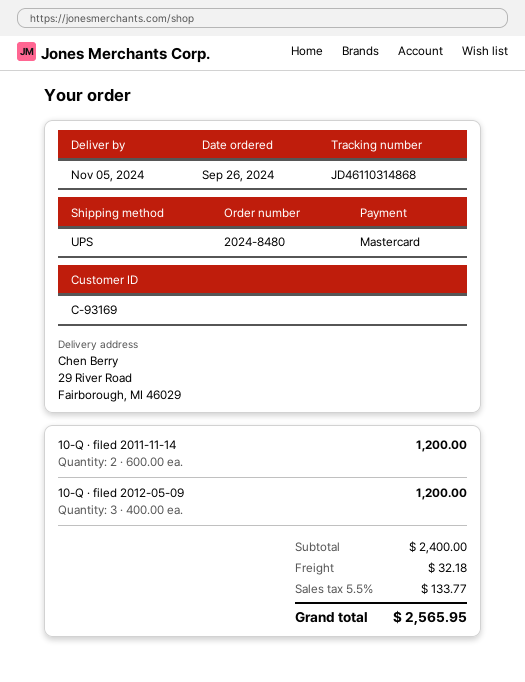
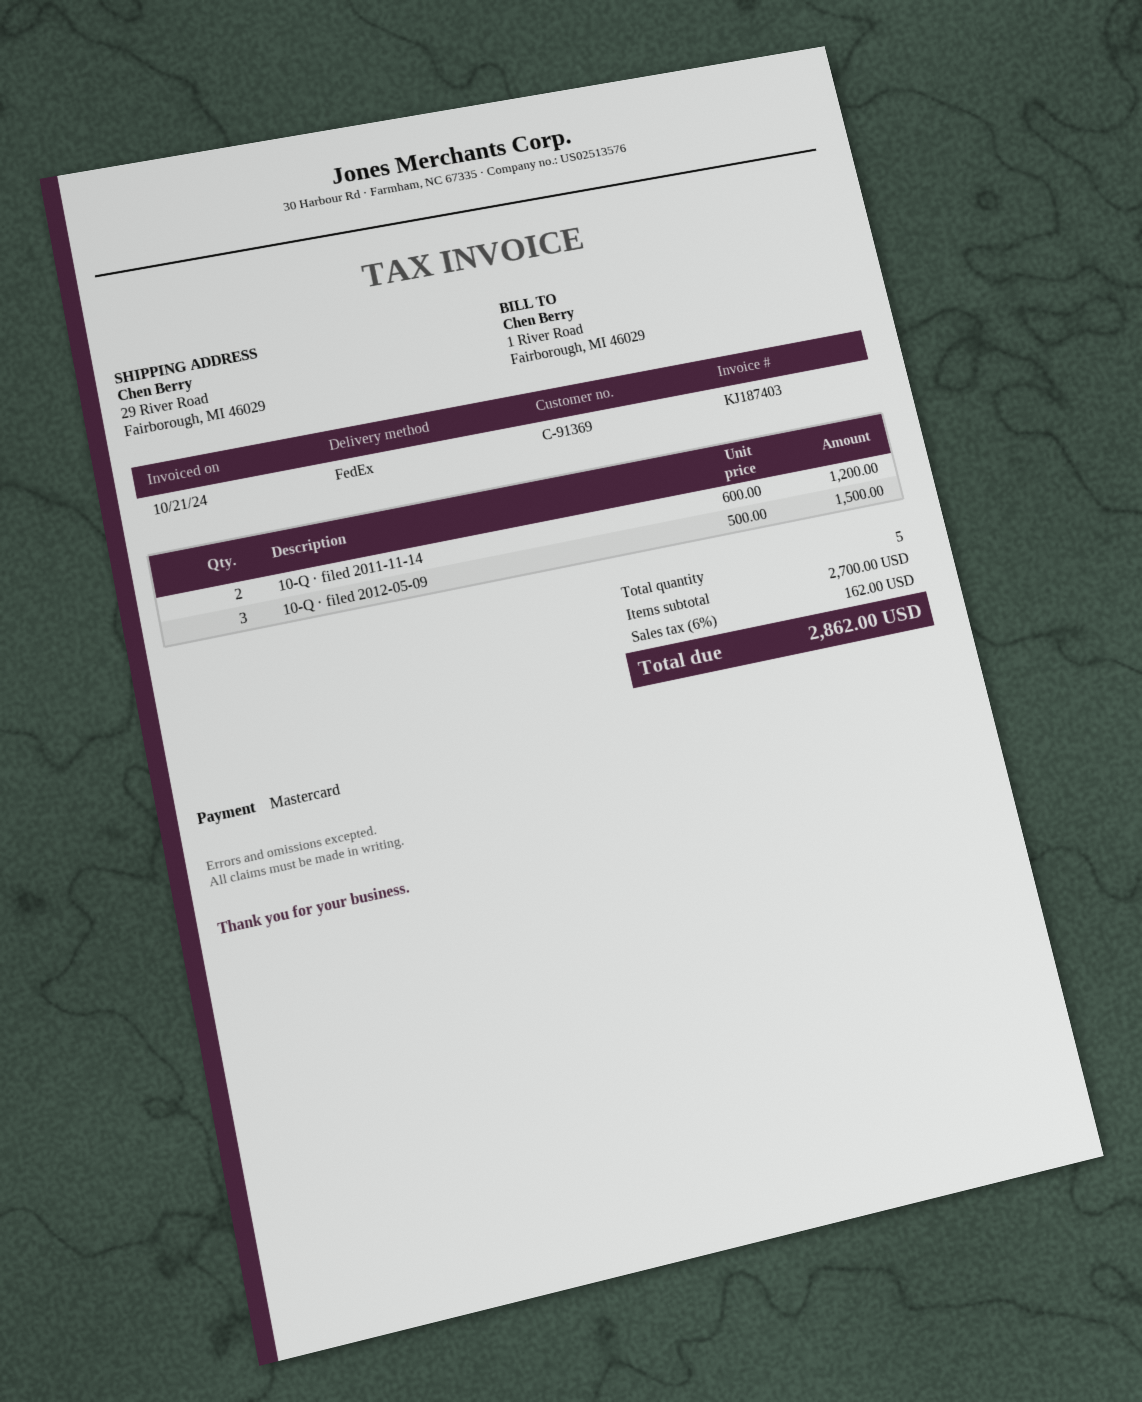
customer number: C-93169 -> C-91369
shipping method: UPS -> FedEx
10-Q · filed 2012-05-09: 3 x 400.00 = 1200.00 -> 3 x 500.00 = 1500.00
subtotal: 2400.00 -> 2700.00
shipping: 32.18 -> none
tax: 5.5% = 133.77 -> 6% = 162.00
total: 2565.95 -> 2862.00

